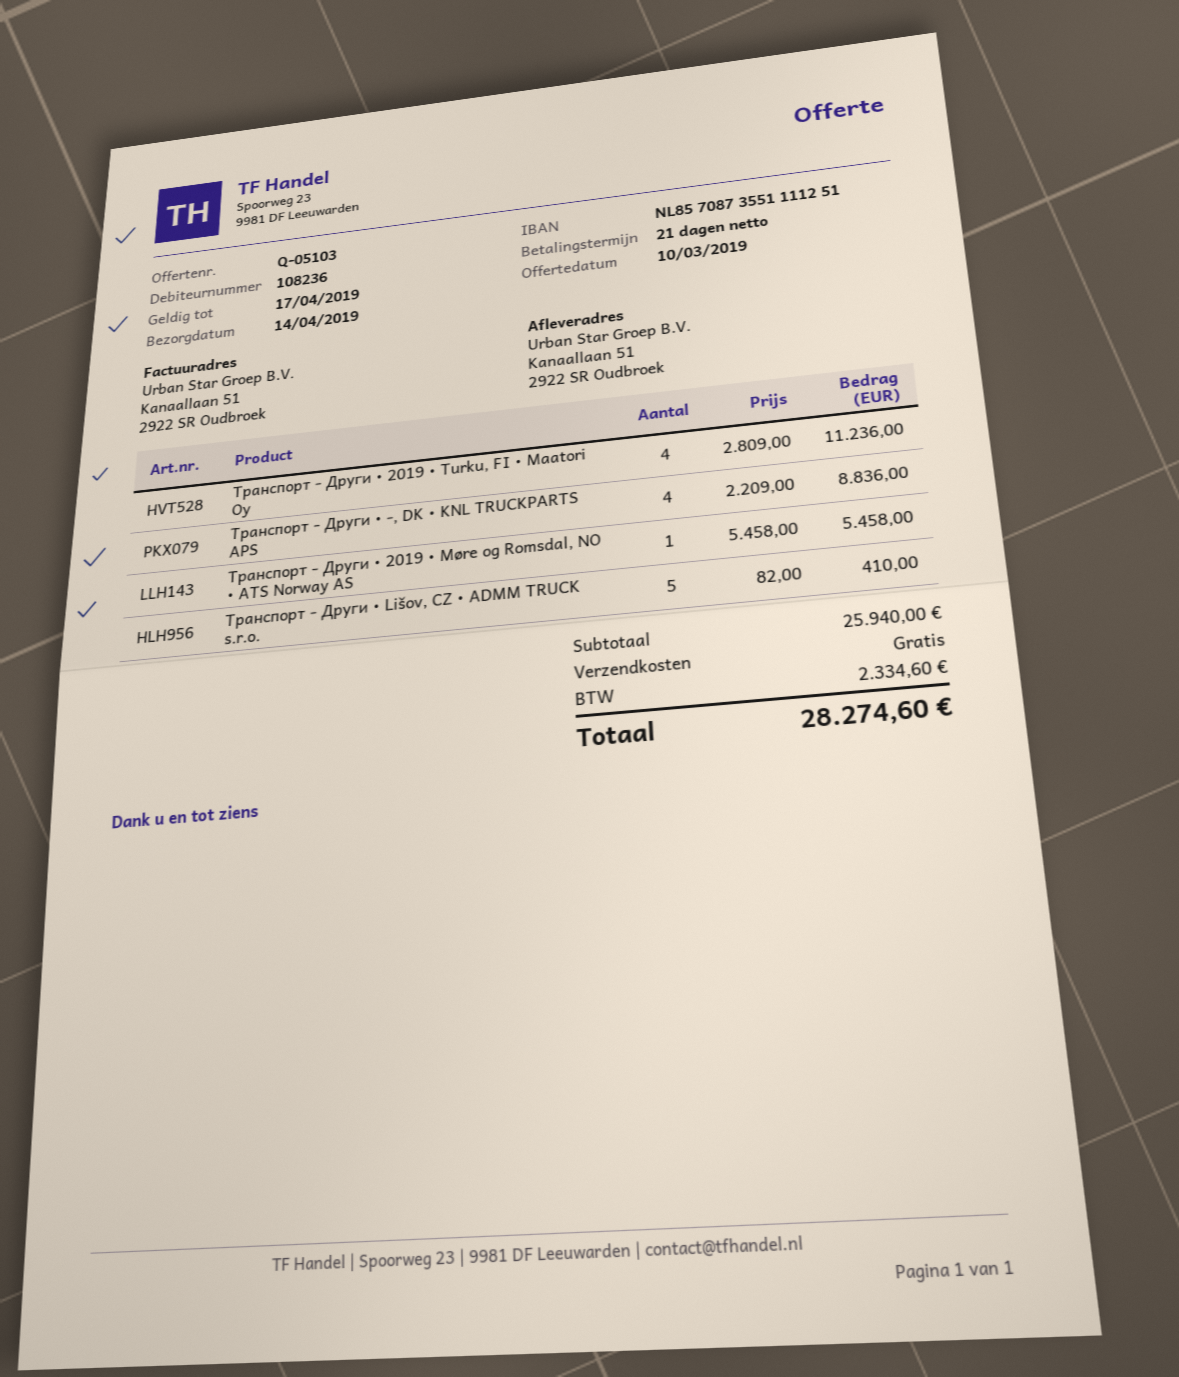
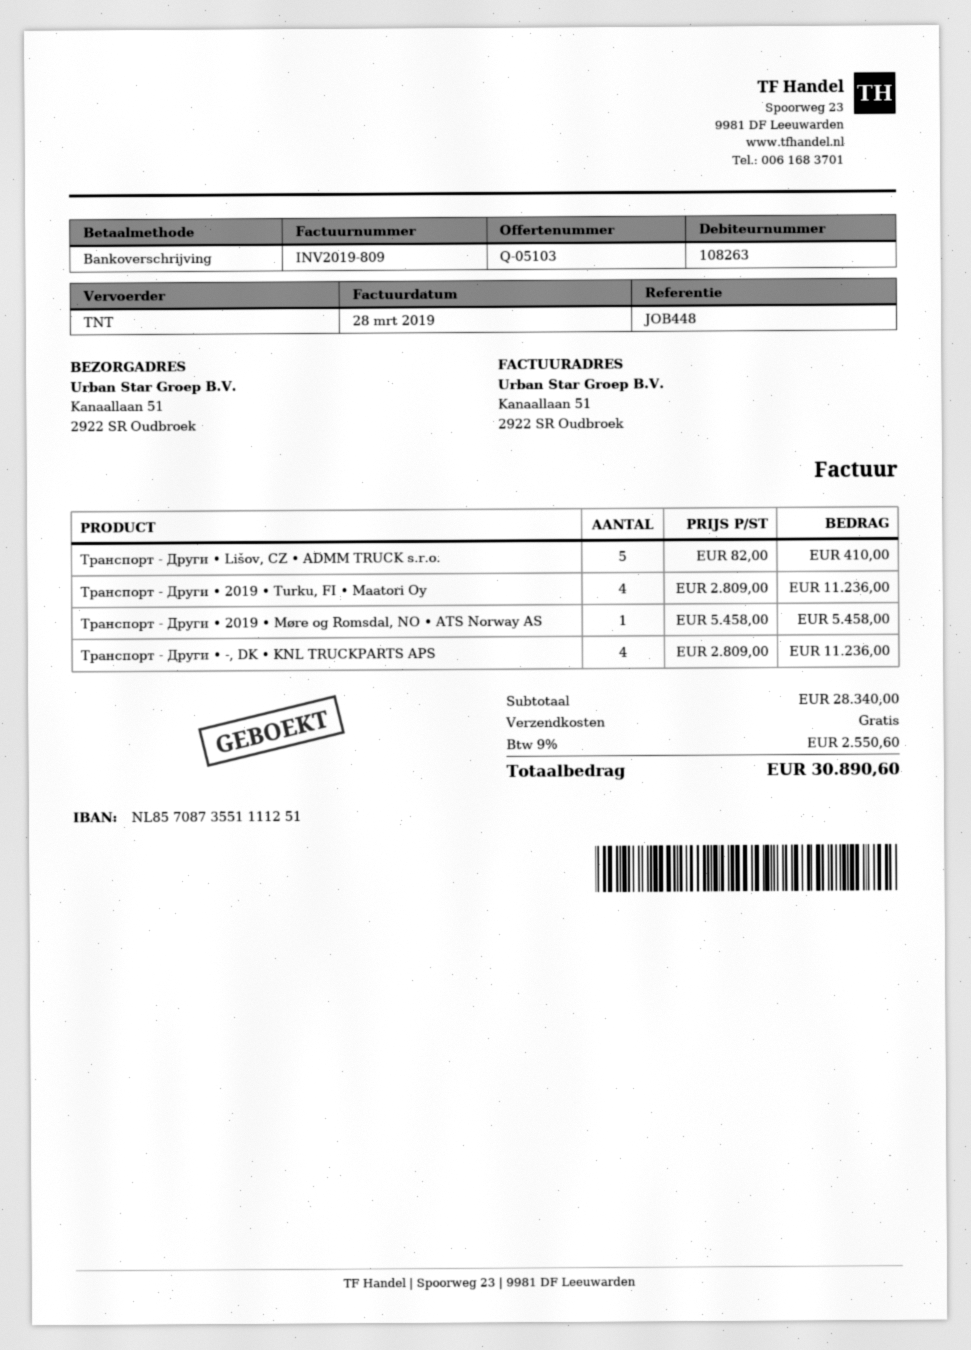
customer number: 108236 -> 108263
Транспорт - Други • -, DK • KNL TRUCKPARTS APS: 4 x 2209.00 = 8836.00 -> 4 x 2809.00 = 11236.00
subtotal: 25940.00 -> 28340.00
tax: 2334.60 -> 2550.60
total: 28274.60 -> 30890.60

